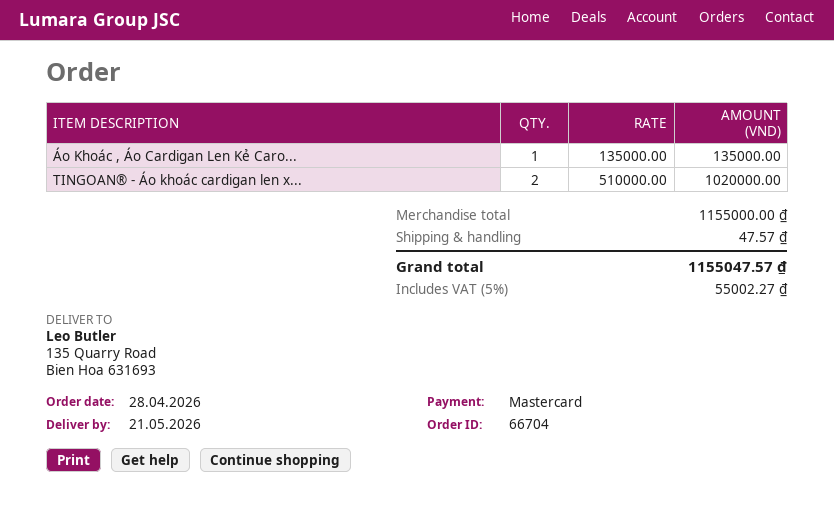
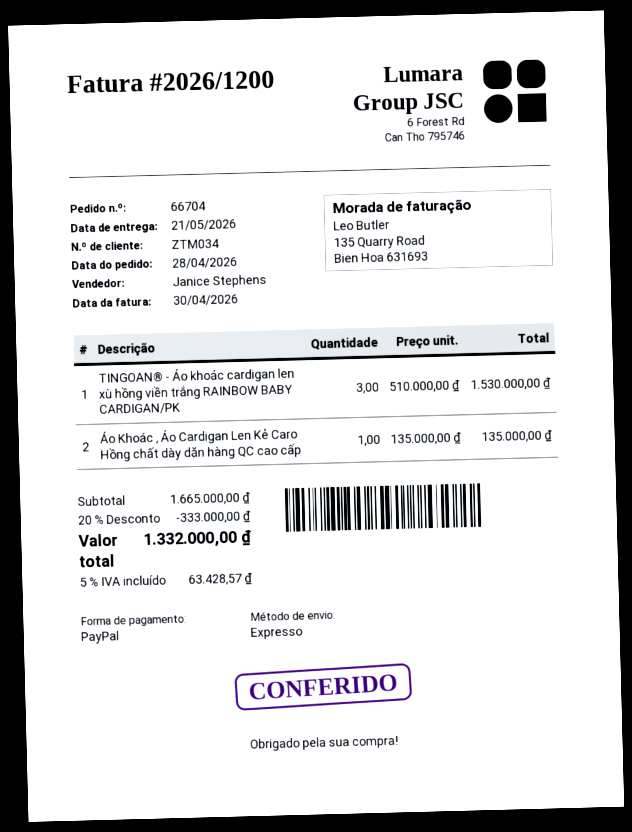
payment method: Mastercard -> PayPal
TINGOAN® - Áo khoác cardigan len x...: 2 x 510000.00 = 1020000.00 -> 3 x 510000.00 = 1530000.00
subtotal: 1155000.00 -> 1665000.00
discount: none -> 20% = 333000.00
shipping: 47.57 -> none
tax: 5% = 55002.27 -> 5% = 63428.57
total: 1155047.57 -> 1332000.00

